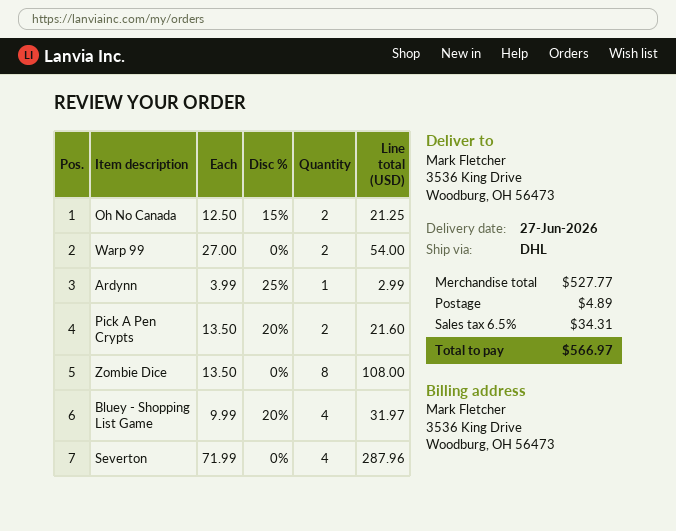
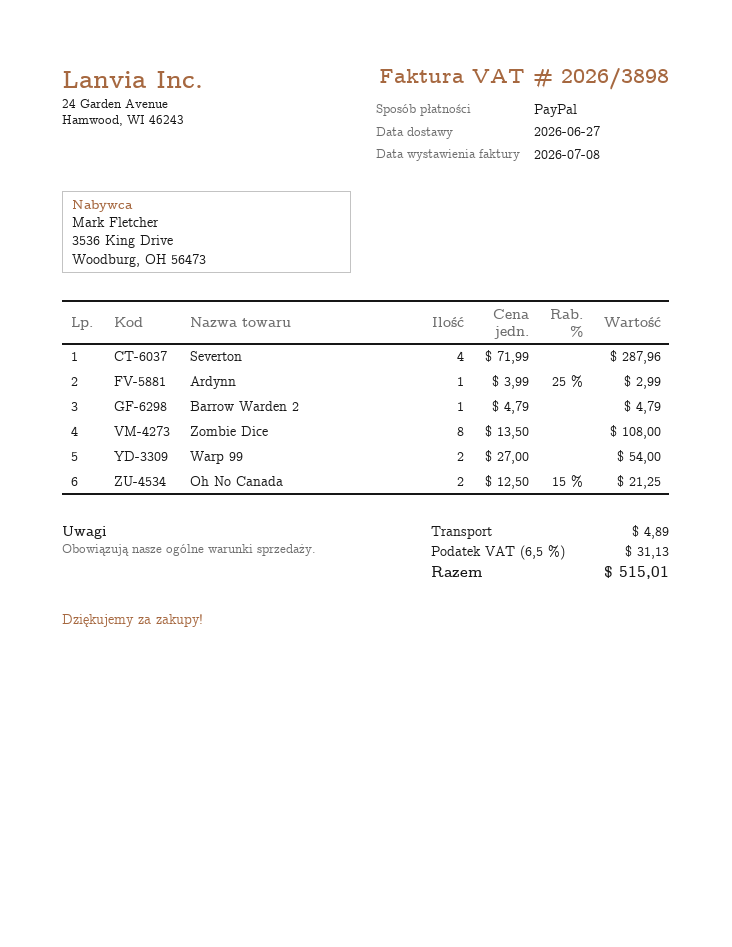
Pick A Pen Crypts: 2 x 13.50 - 20% = 21.60 -> none
Bluey - Shopping List Game: 4 x 9.99 - 20% = 31.97 -> none
Barrow Warden 2: none -> 1 x 4.79 = 4.79
tax: 6.5% = 34.31 -> 6.5% = 31.13
total: 566.97 -> 515.01

